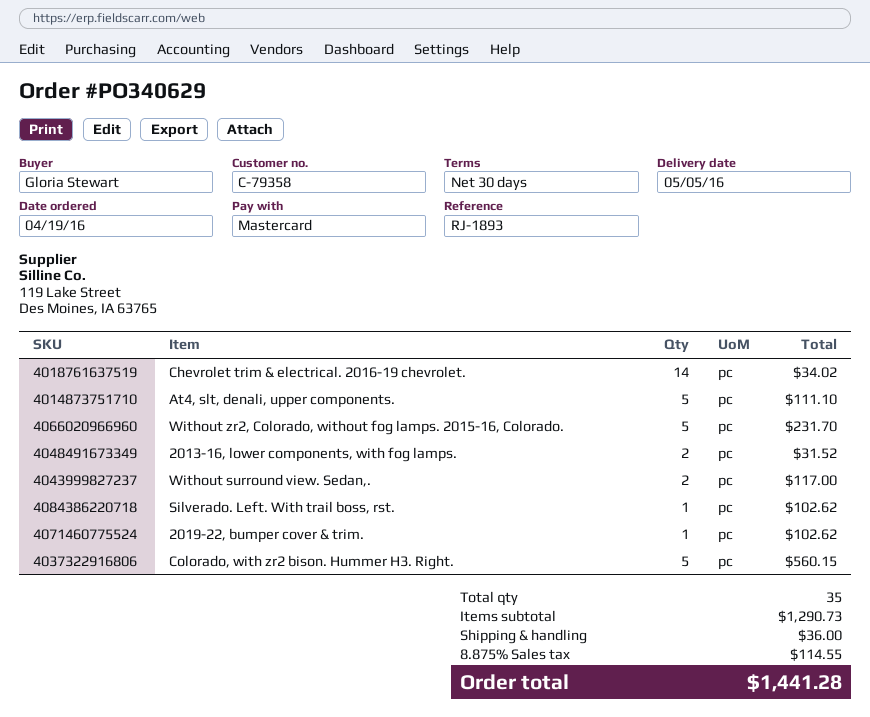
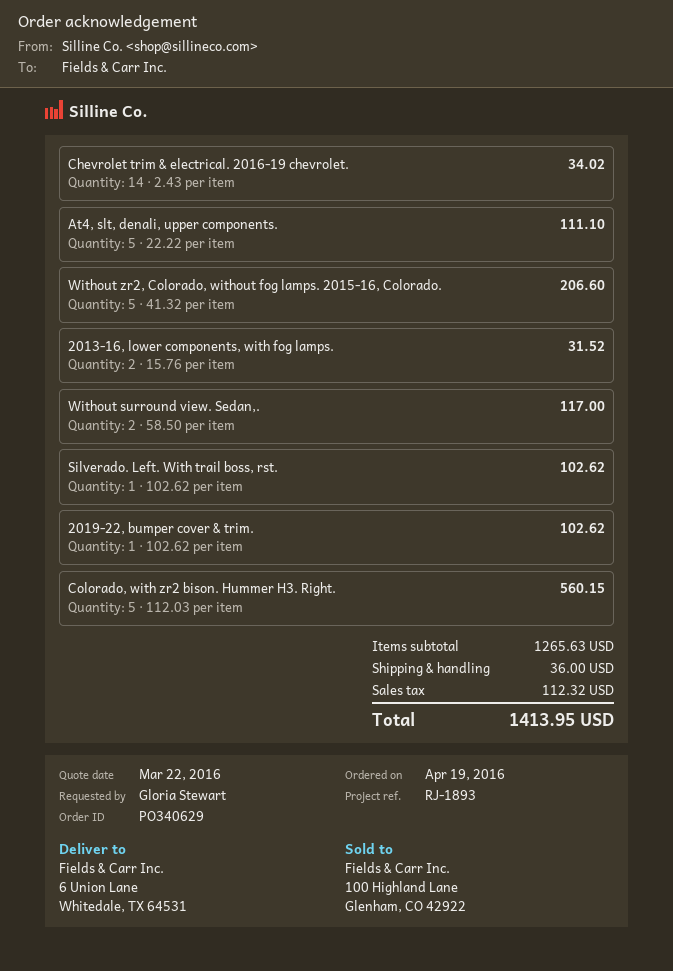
Without zr2, Colorado, without fog lamps. 2015-16, Colorado.: 5 for 231.70 -> 5 for 206.60
subtotal: 1290.73 -> 1265.63
tax: 114.55 -> 112.32
total: 1441.28 -> 1413.95

